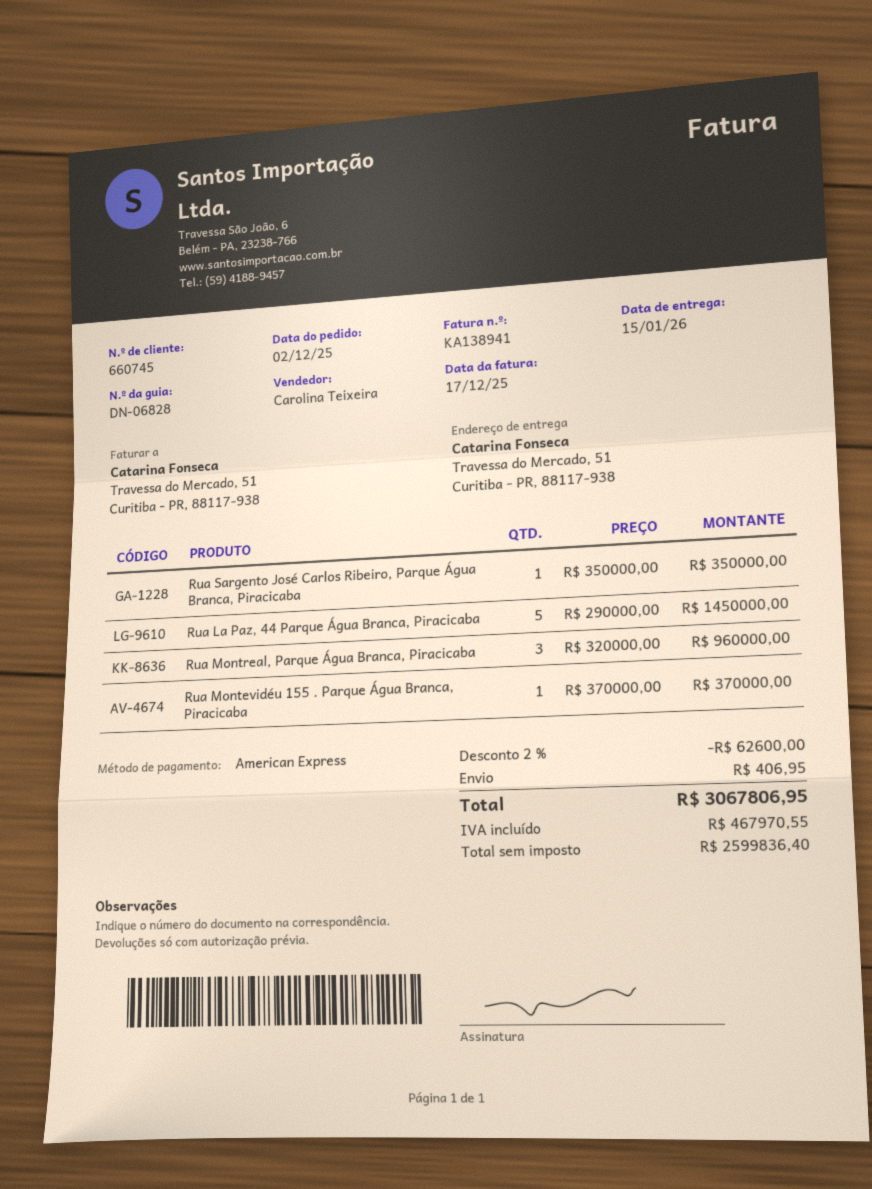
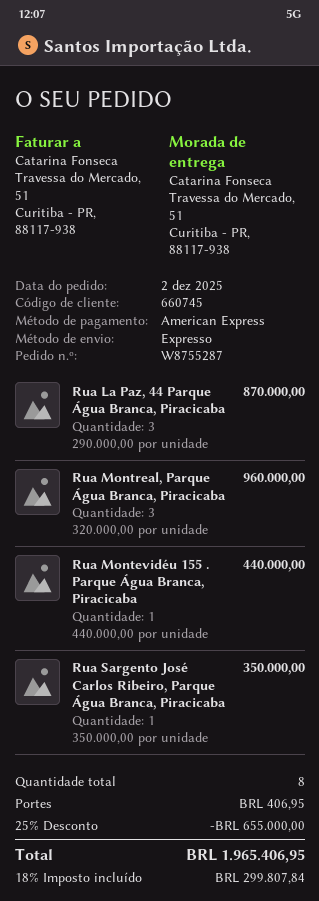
Rua La Paz, 44 Parque Água Branca, Piracicaba: 5 x 290000.00 = 1450000.00 -> 3 x 290000.00 = 870000.00
Rua Montevidéu 155 . Parque Água Branca, Piracicaba: 1 x 370000.00 = 370000.00 -> 1 x 440000.00 = 440000.00
discount: 2% = 62600.00 -> 25% = 655000.00
tax: 467970.55 -> 299807.84
total: 3067806.95 -> 1965406.95

